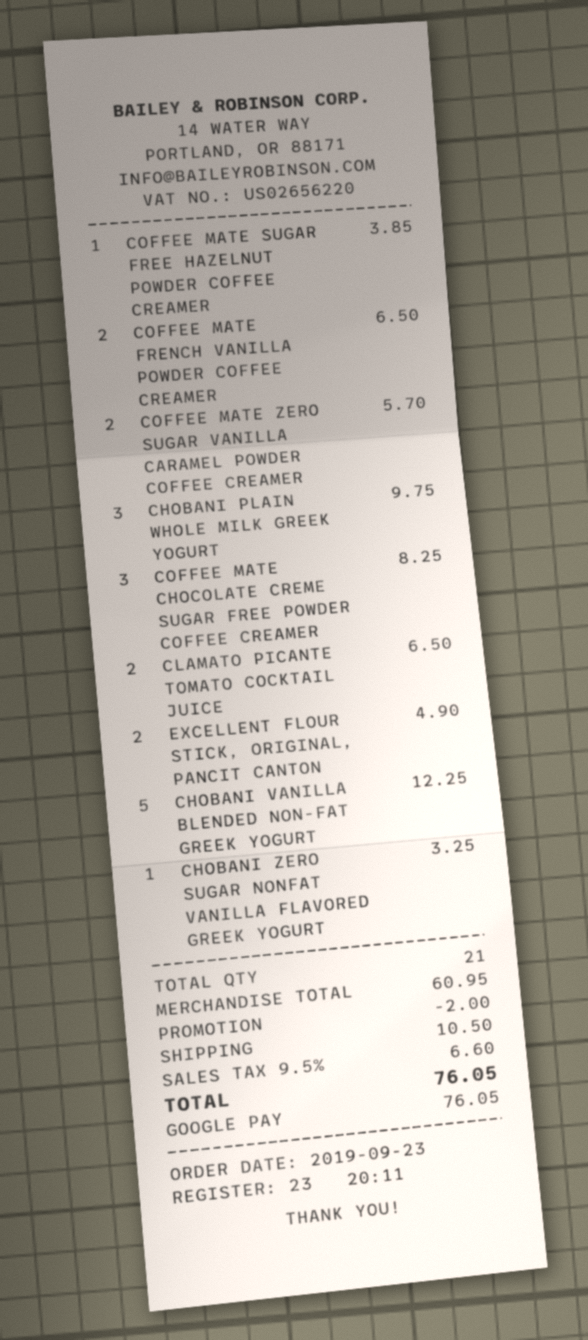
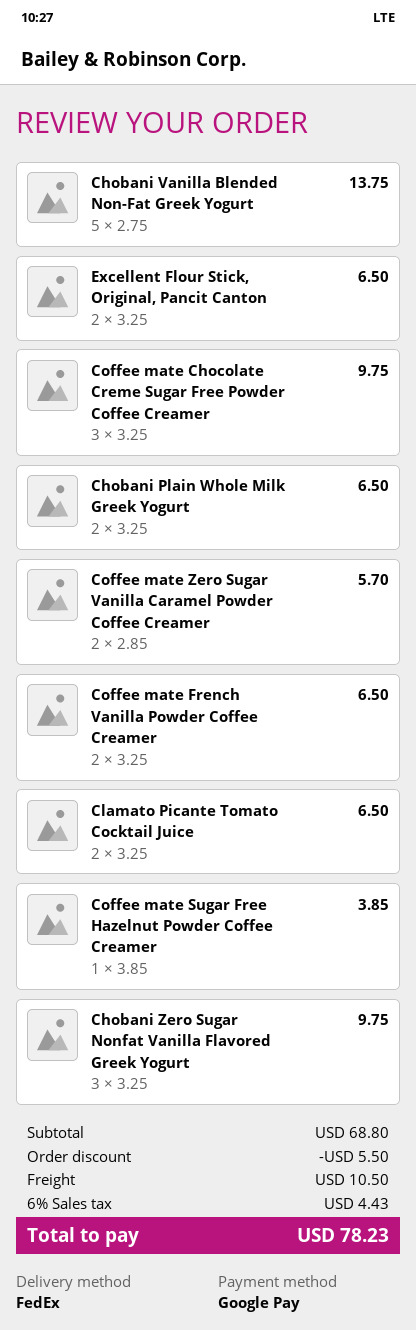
CHOBANI PLAIN WHOLE MILK GREEK YOGURT: 3 for 9.75 -> 2 for 6.50
COFFEE MATE CHOCOLATE CREME SUGAR FREE POWDER COFFEE CREAMER: 3 for 8.25 -> 3 for 9.75
EXCELLENT FLOUR STICK, ORIGINAL, PANCIT CANTON: 2 for 4.90 -> 2 for 6.50
CHOBANI VANILLA BLENDED NON-FAT GREEK YOGURT: 5 for 12.25 -> 5 for 13.75
CHOBANI ZERO SUGAR NONFAT VANILLA FLAVORED GREEK YOGURT: 1 for 3.25 -> 3 for 9.75
subtotal: 60.95 -> 68.80
discount: 2.00 -> 5.50
tax: 9.5% = 6.60 -> 6% = 4.43
total: 76.05 -> 78.23

